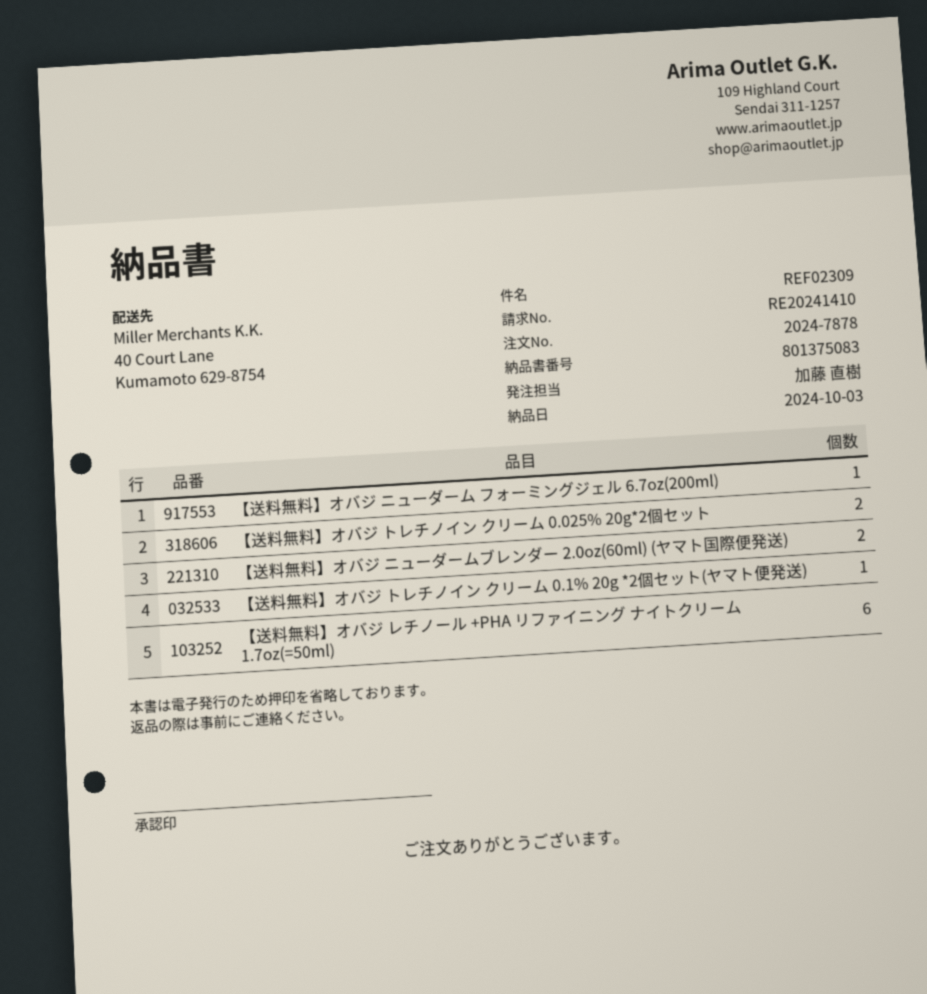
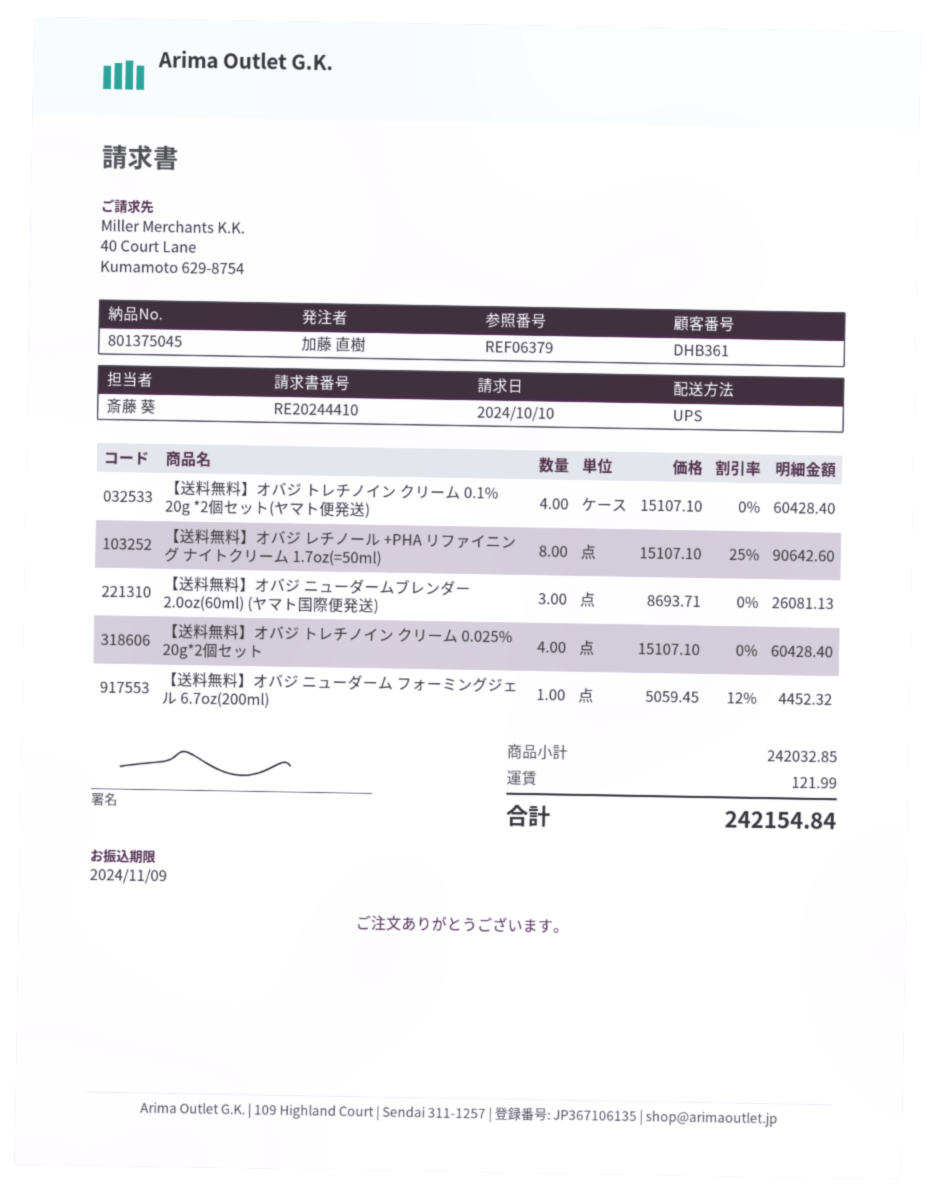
delivery note number: 801375083 -> 801375045
invoice number: RE20241410 -> RE20244410
reference: REF02309 -> REF06379
【送料無料】オバジ トレチノイン クリーム 0.025% 20g*2個セット: 2 -> 4
【送料無料】オバジ ニューダームブレンダー 2.0oz(60ml) (ヤマト国際便発送): 2 -> 3
【送料無料】オバジ トレチノイン クリーム 0.1% 20g *2個セット(ヤマト便発送): 1 -> 4
【送料無料】オバジ レチノール +PHA リファイニング ナイトクリーム 1.7oz(=50ml): 6 -> 8

